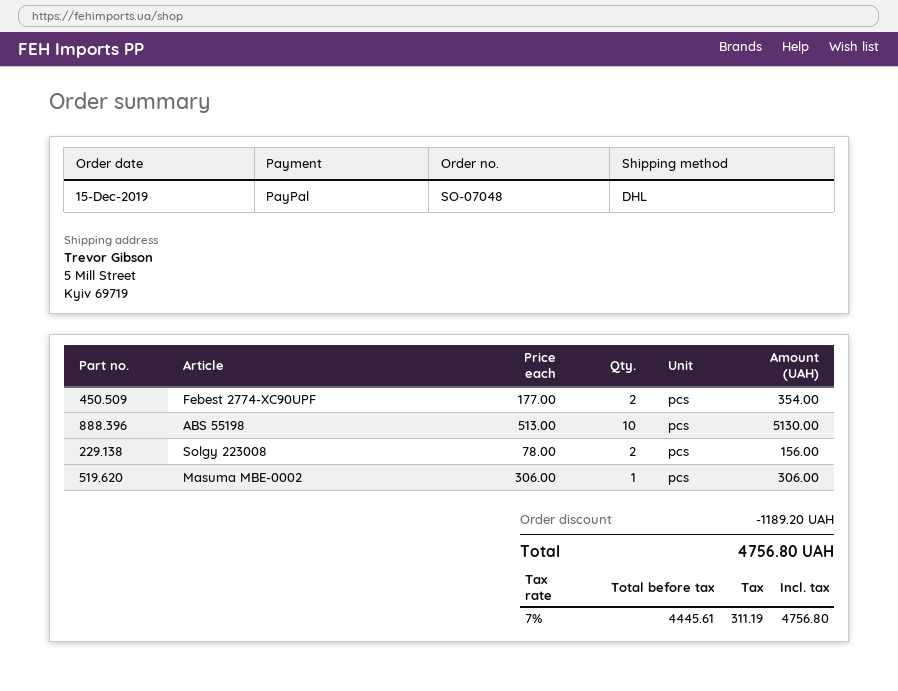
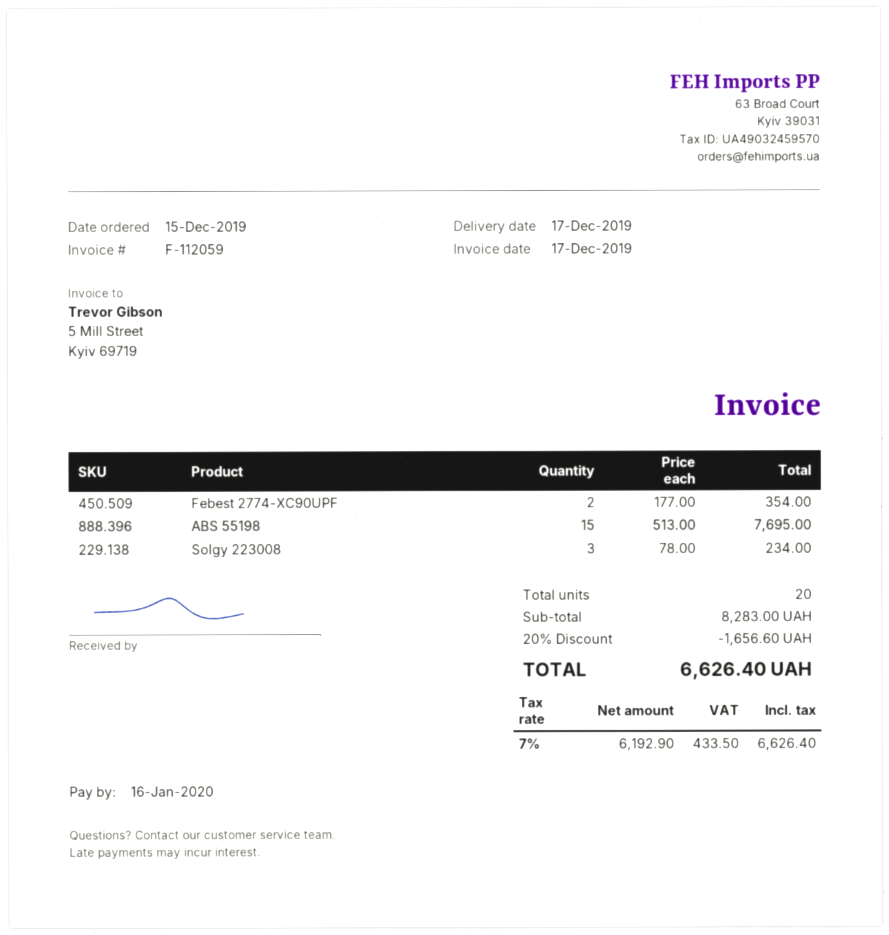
ABS 55198: 10 x 513.00 = 5130.00 -> 15 x 513.00 = 7695.00
Solgy 223008: 2 x 78.00 = 156.00 -> 3 x 78.00 = 234.00
Masuma MBE-0002: 1 x 306.00 = 306.00 -> none
discount: 1189.20 -> 1656.60
net: 4445.61 -> 6192.90
tax: 7% = 311.19 -> 7% = 433.50
total: 4756.80 -> 6626.40

